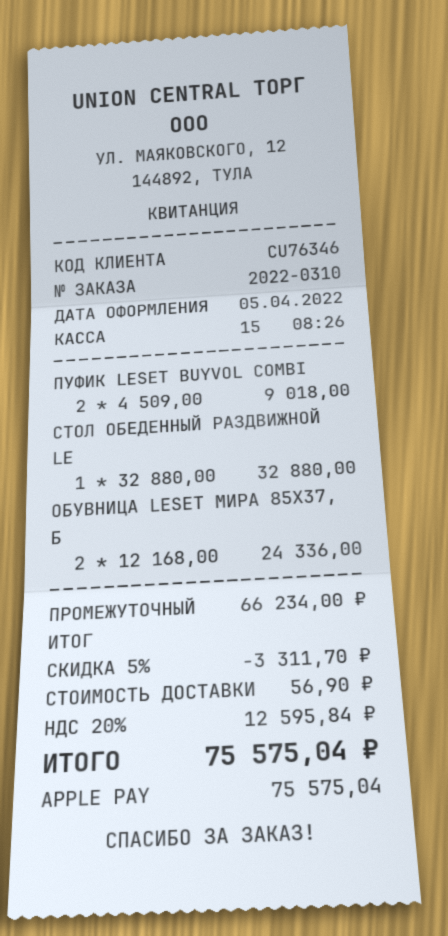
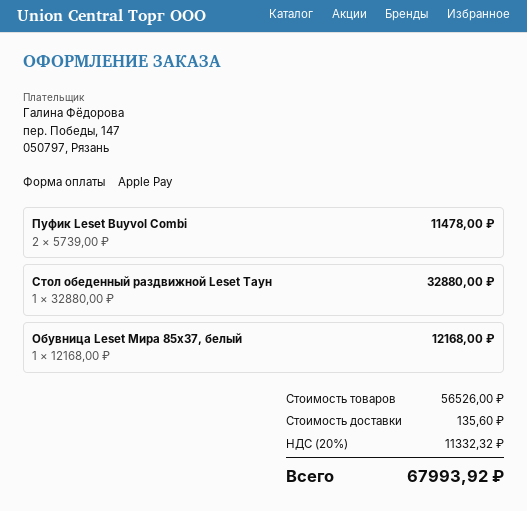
ПУФИК LESET BUYVOL COMBI: 2 x 4509.00 = 9018.00 -> 2 x 5739.00 = 11478.00
ОБУВНИЦА LESET МИРА 85Х37, Б: 2 x 12168.00 = 24336.00 -> 1 x 12168.00 = 12168.00
subtotal: 66234.00 -> 56526.00
discount: 5% = 3311.70 -> none
shipping: 56.90 -> 135.60
tax: 20% = 12595.84 -> 20% = 11332.32
total: 75575.04 -> 67993.92

